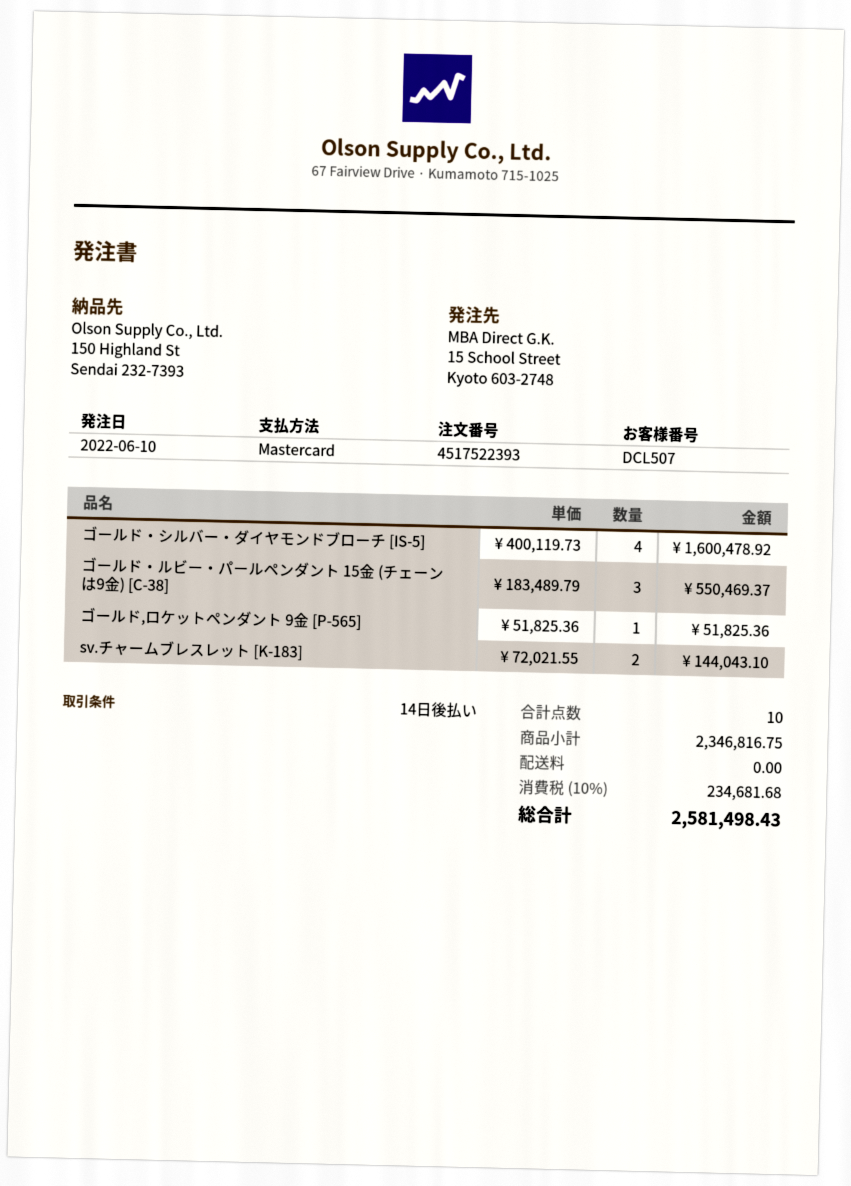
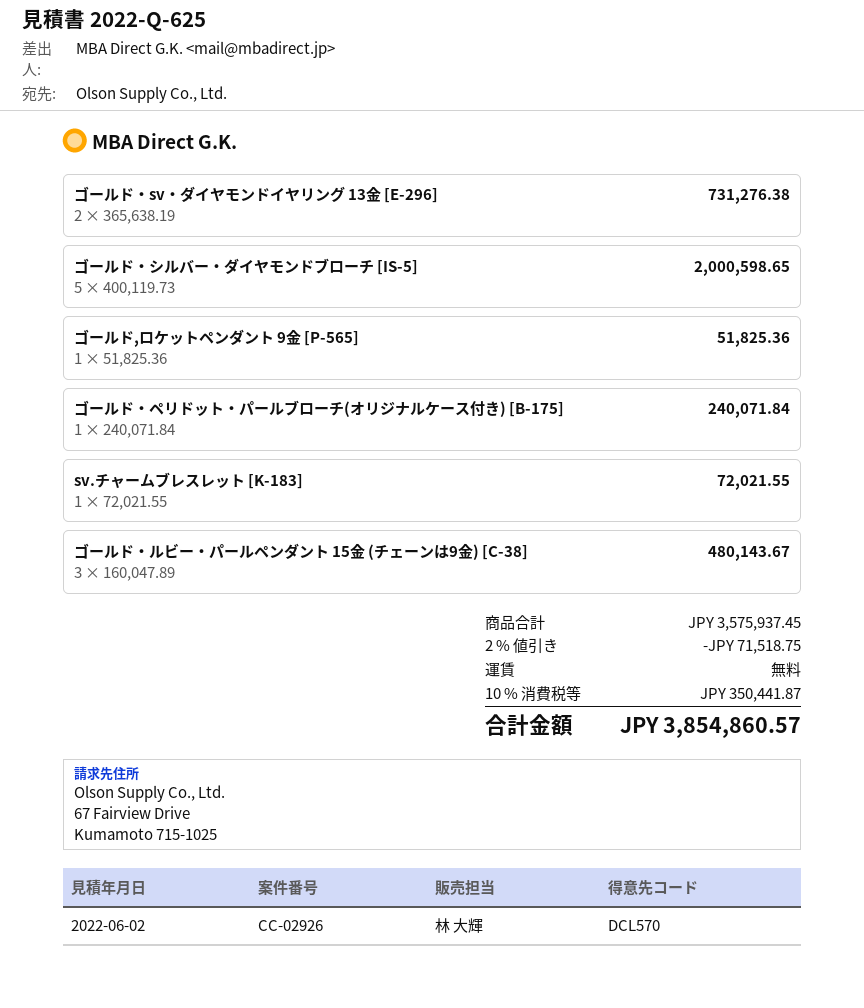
customer number: DCL507 -> DCL570
ゴールド・シルバー・ダイヤモンドブローチ [IS-5]: 4 x 400119.73 = 1600478.92 -> 5 x 400119.73 = 2000598.65
ゴールド・ルビー・パールペンダント 15金 (チェーンは9金) [C-38]: 3 x 183489.79 = 550469.37 -> 3 x 160047.89 = 480143.67
sv.チャームブレスレット [K-183]: 2 x 72021.55 = 144043.10 -> 1 x 72021.55 = 72021.55
ゴールド・sv・ダイヤモンドイヤリング 13金 [E-296]: none -> 2 x 365638.19 = 731276.38
ゴールド・ペリドット・パールブローチ(オリジナルケース付き) [B-175]: none -> 1 x 240071.84 = 240071.84
subtotal: 2346816.75 -> 3575937.45
discount: none -> 2% = 71518.75
tax: 10% = 234681.68 -> 10% = 350441.87
total: 2581498.43 -> 3854860.57

